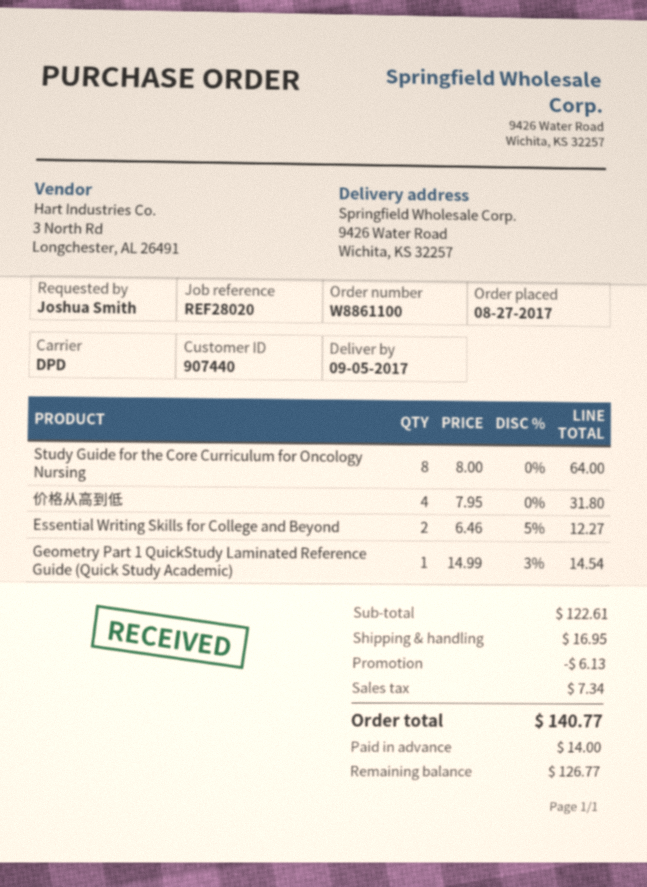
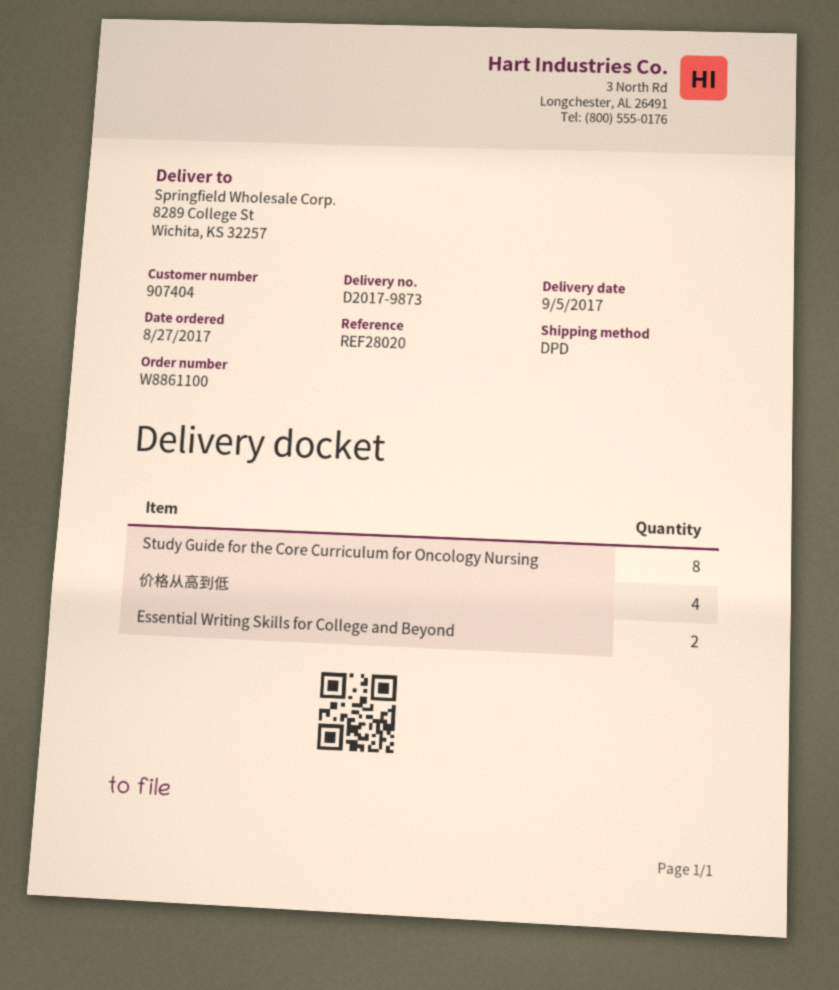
customer number: 907440 -> 907404
ship to: 9426 Water Road, Wichita, KS 32257 -> 8289 College St, Wichita, KS 32257
Geometry Part 1 QuickStudy Laminated Reference Guide (Quick Study Academic): 1 -> none

